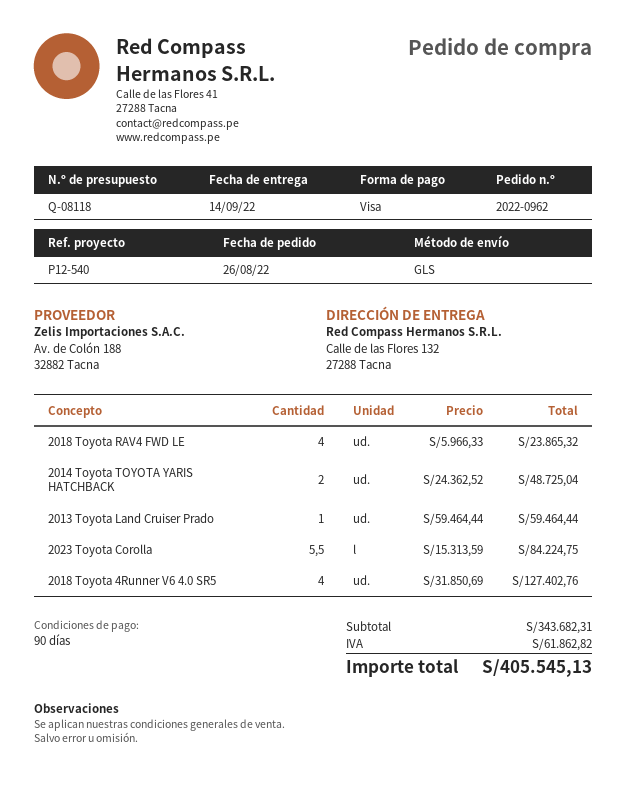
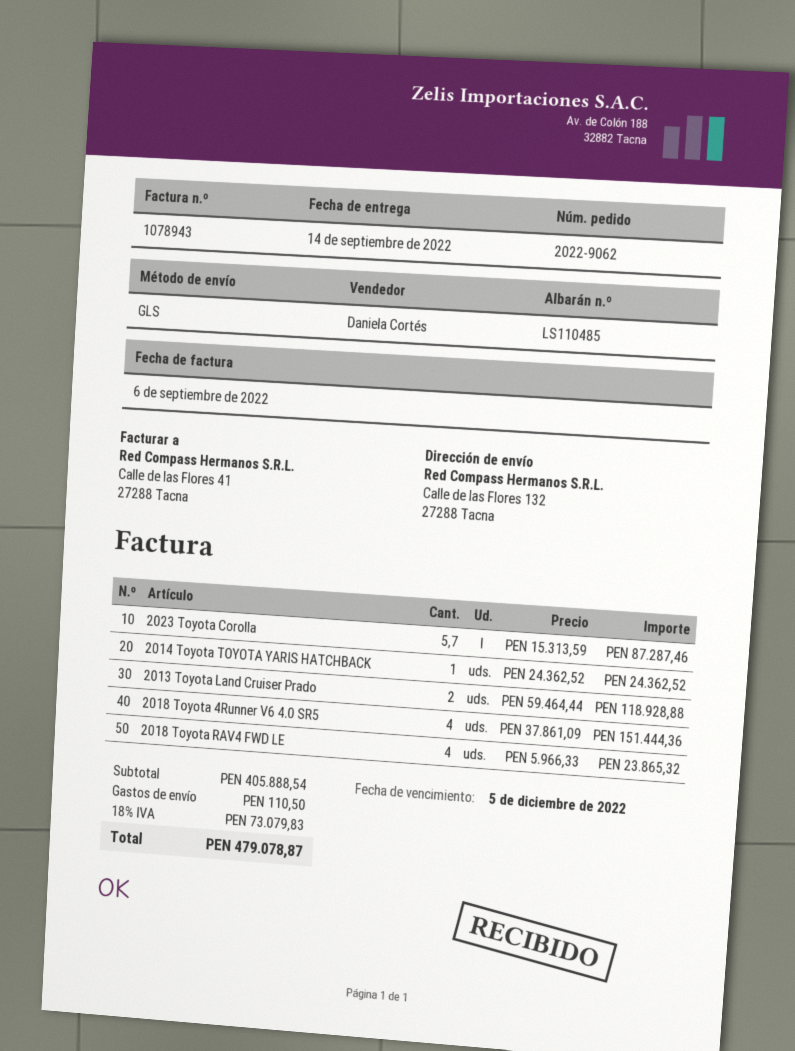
order number: 2022-0962 -> 2022-9062
2014 Toyota TOYOTA YARIS HATCHBACK: 2 x 24362.52 = 48725.04 -> 1 x 24362.52 = 24362.52
2013 Toyota Land Cruiser Prado: 1 x 59464.44 = 59464.44 -> 2 x 59464.44 = 118928.88
2023 Toyota Corolla: 5.5 x 15313.59 = 84224.75 -> 5.7 x 15313.59 = 87287.46
2018 Toyota 4Runner V6 4.0 SR5: 4 x 31850.69 = 127402.76 -> 4 x 37861.09 = 151444.36
subtotal: 343682.31 -> 405888.54
shipping: none -> 110.50
tax: 61862.82 -> 73079.83
total: 405545.13 -> 479078.87

